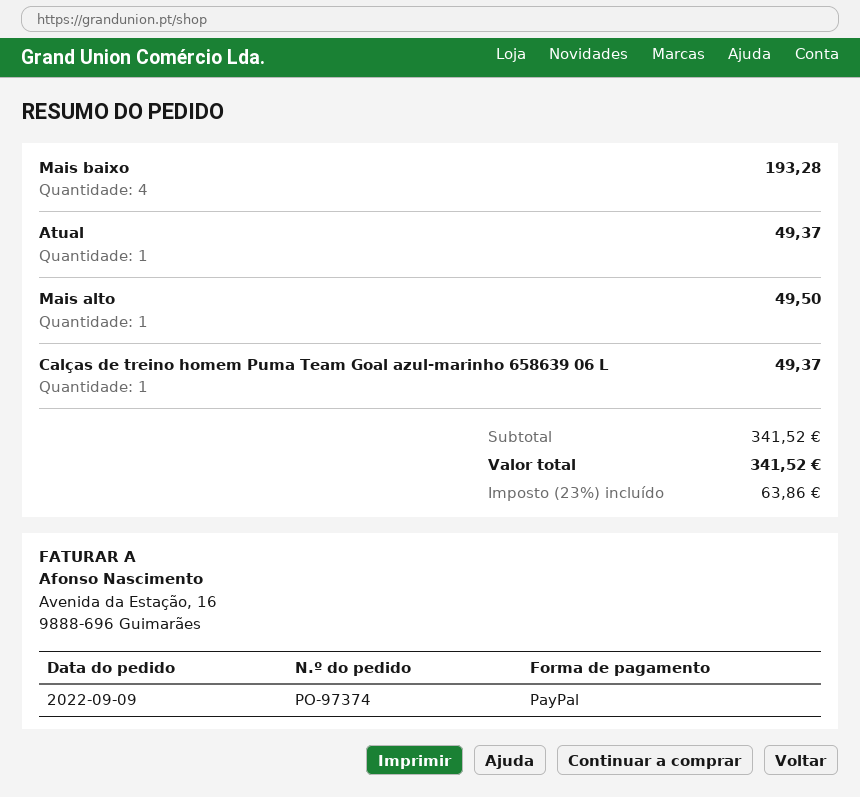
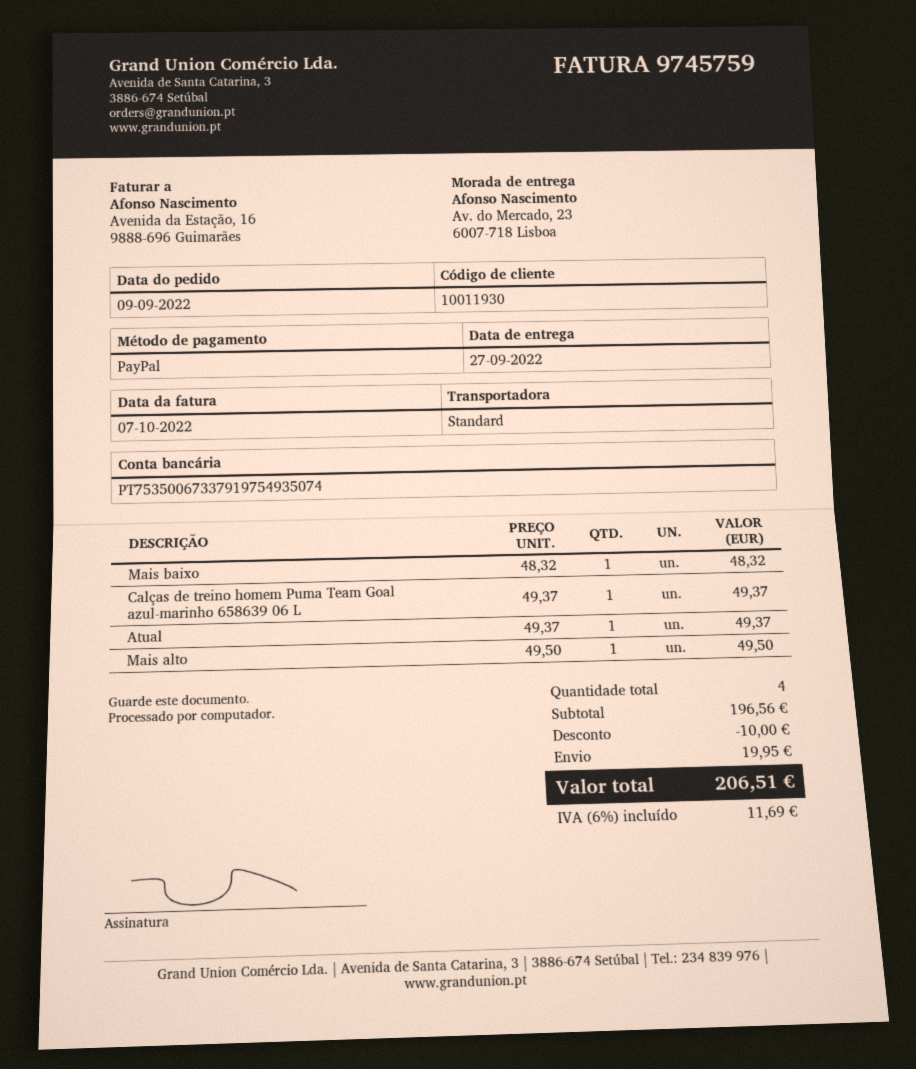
Mais baixo: 4 for 193.28 -> 1 for 48.32
subtotal: 341.52 -> 196.56
discount: none -> 10.00
shipping: none -> 19.95
tax: 23% = 63.86 -> 6% = 11.69
total: 341.52 -> 206.51

